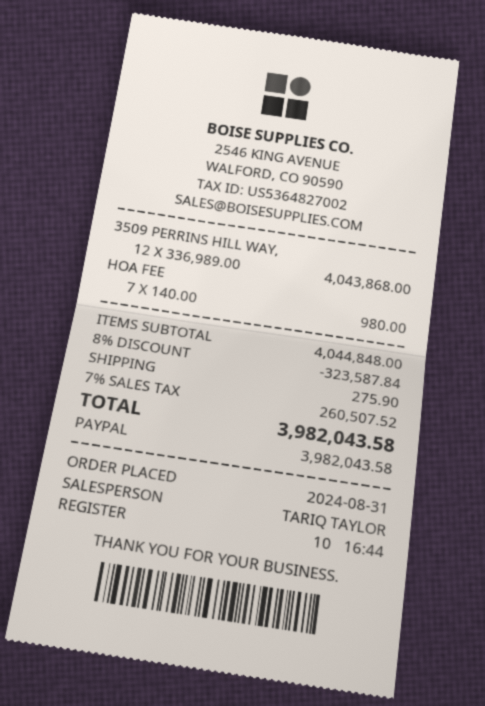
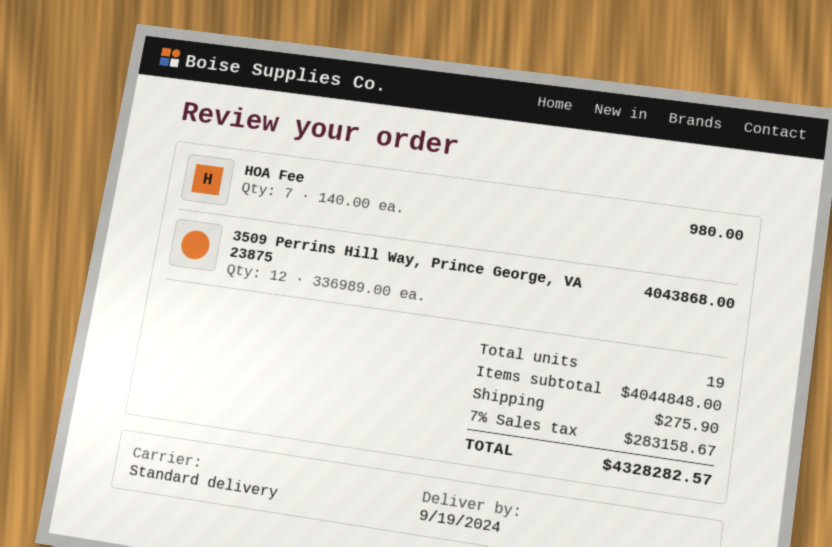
discount: 8% = 323587.84 -> none
tax: 7% = 260507.52 -> 7% = 283158.67
total: 3982043.58 -> 4328282.57

